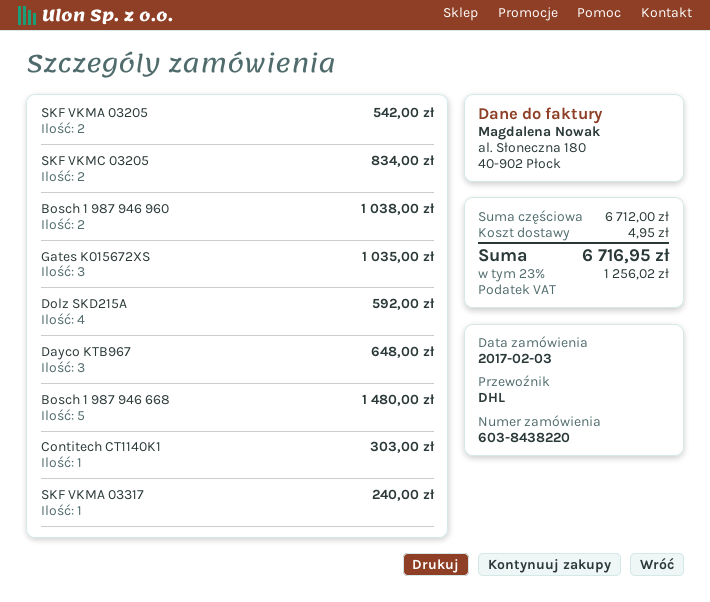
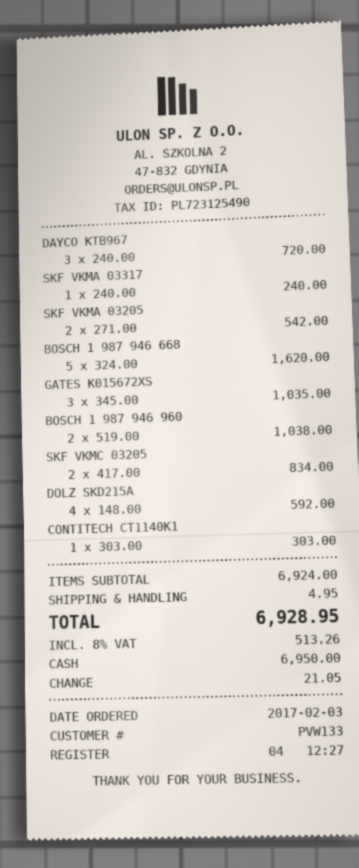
Dayco KTB967: 3 for 648.00 -> 3 for 720.00
Bosch 1 987 946 668: 5 for 1480.00 -> 5 for 1620.00
subtotal: 6712.00 -> 6924.00
tax: 23% = 1256.02 -> 8% = 513.26
total: 6716.95 -> 6928.95

